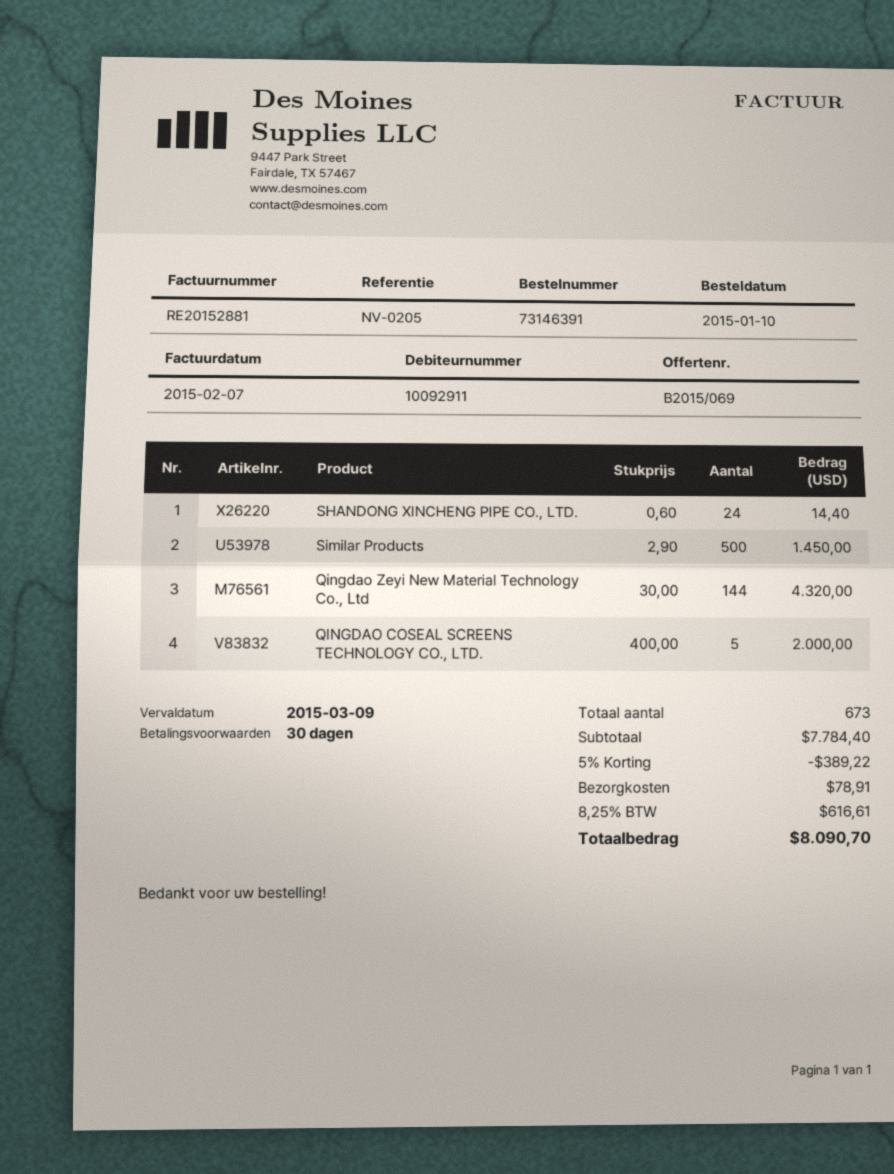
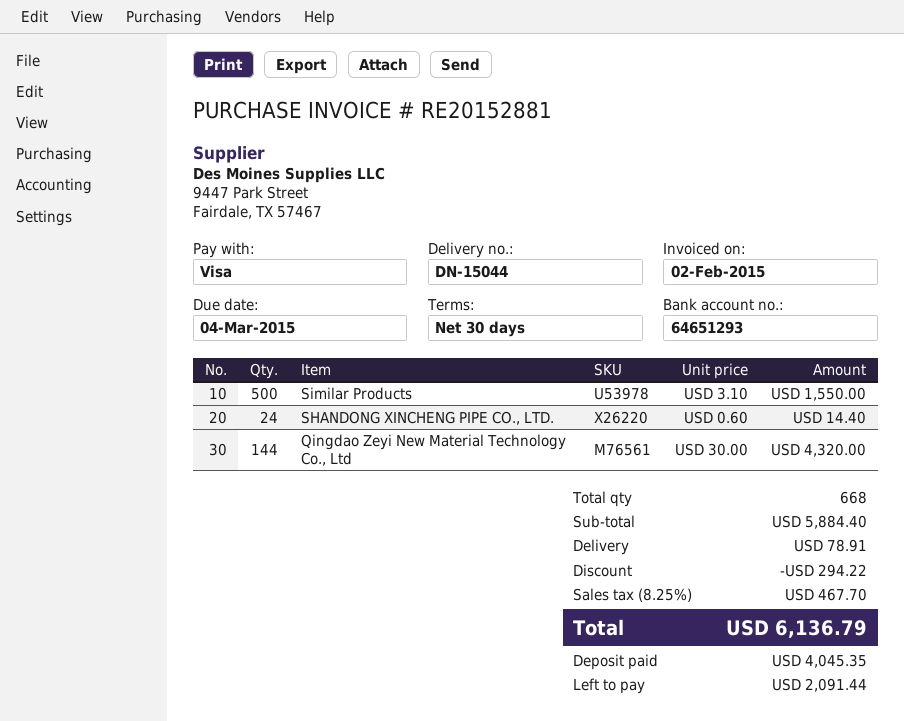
invoice date: 2015-02-07 -> 2015-02-02
due date: 2015-03-09 -> 2015-03-04
Similar Products: 500 x 2.90 = 1450.00 -> 500 x 3.10 = 1550.00
QINGDAO COSEAL SCREENS TECHNOLOGY CO., LTD.: 5 x 400.00 = 2000.00 -> none
total quantity: 673 -> 668
subtotal: 7784.40 -> 5884.40
discount: 389.22 -> 294.22
tax: 8.25% = 616.61 -> 8.25% = 467.70
total: 8090.70 -> 6136.79

